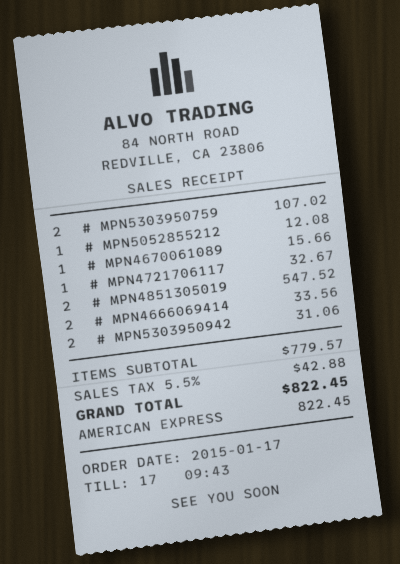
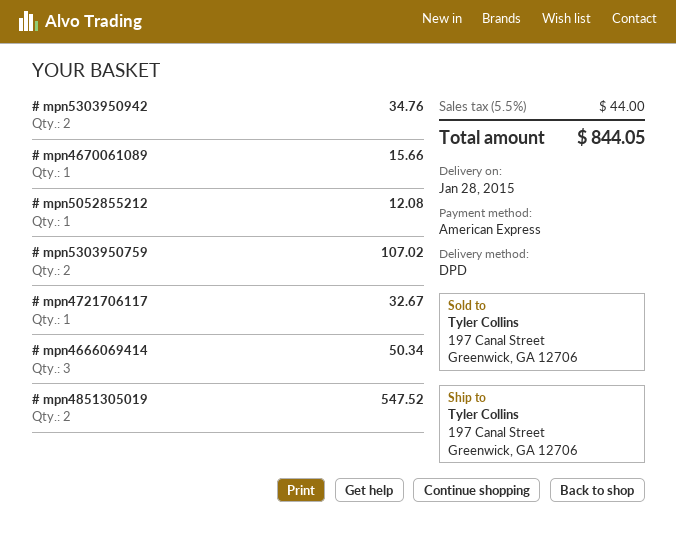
# MPN4666069414: 2 for 33.56 -> 3 for 50.34
# MPN5303950942: 2 for 31.06 -> 2 for 34.76
tax: 5.5% = 42.88 -> 5.5% = 44.00
total: 822.45 -> 844.05

